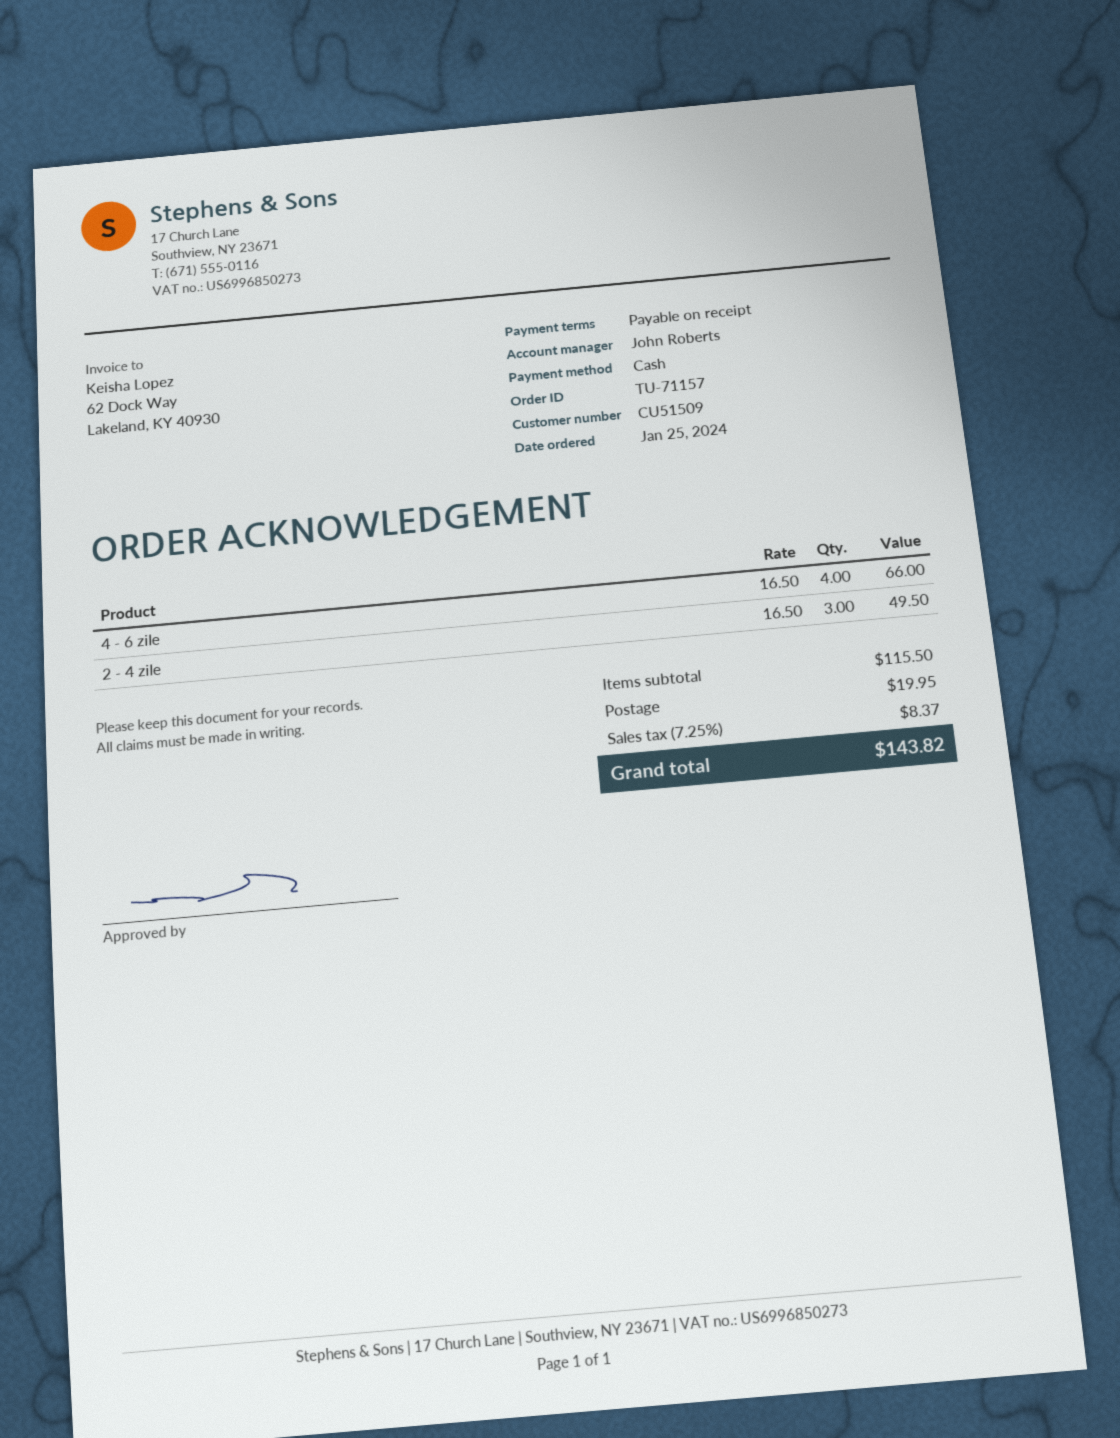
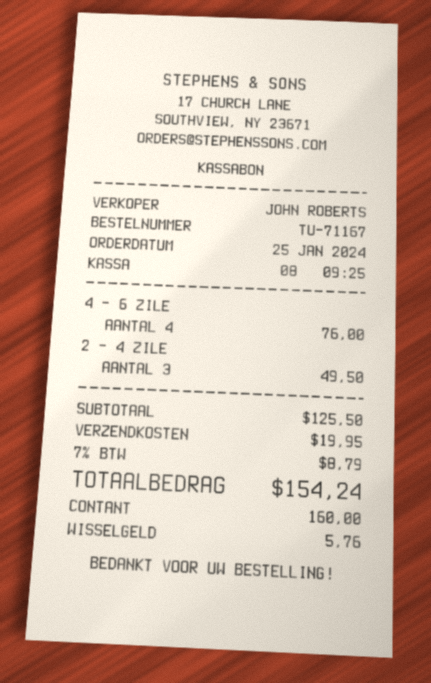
order number: TU-71157 -> TU-71167
4 - 6 zile: 4 for 66.00 -> 4 for 76.00
subtotal: 115.50 -> 125.50
tax: 7.25% = 8.37 -> 7% = 8.79
total: 143.82 -> 154.24

